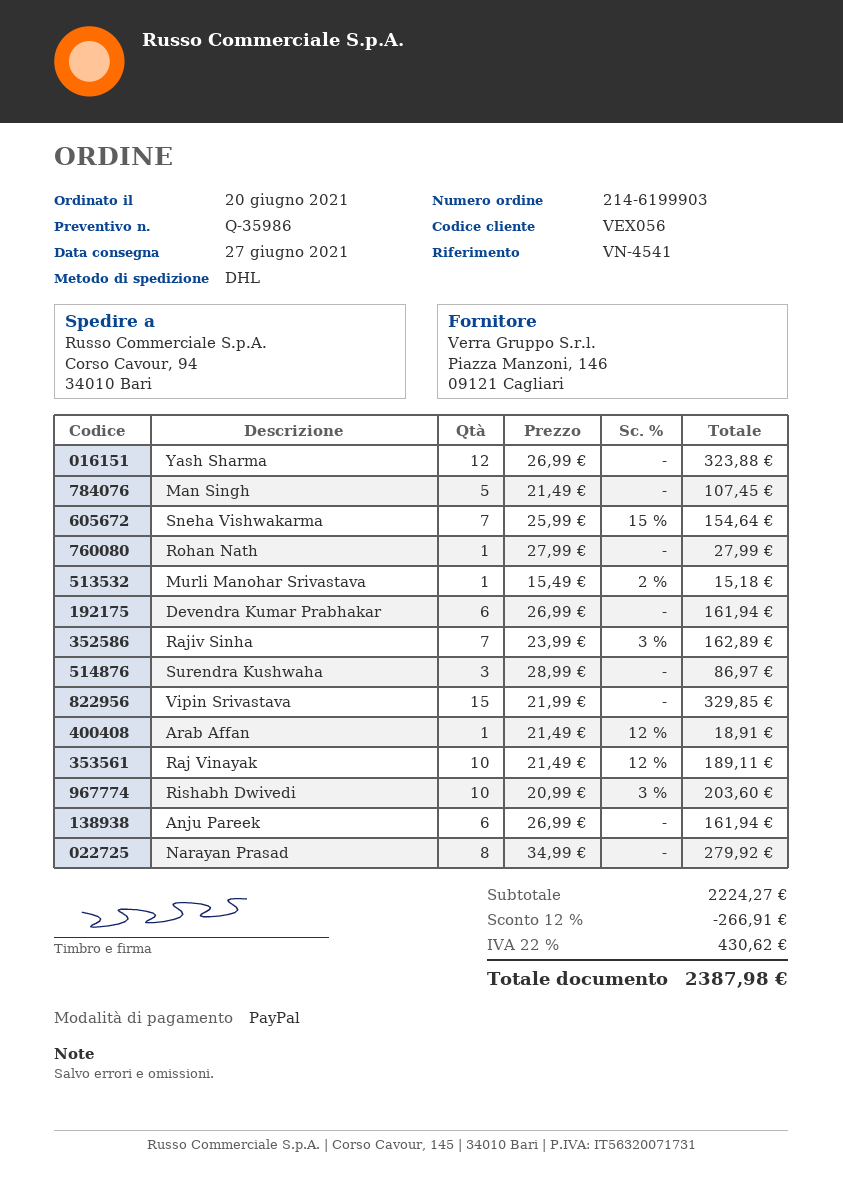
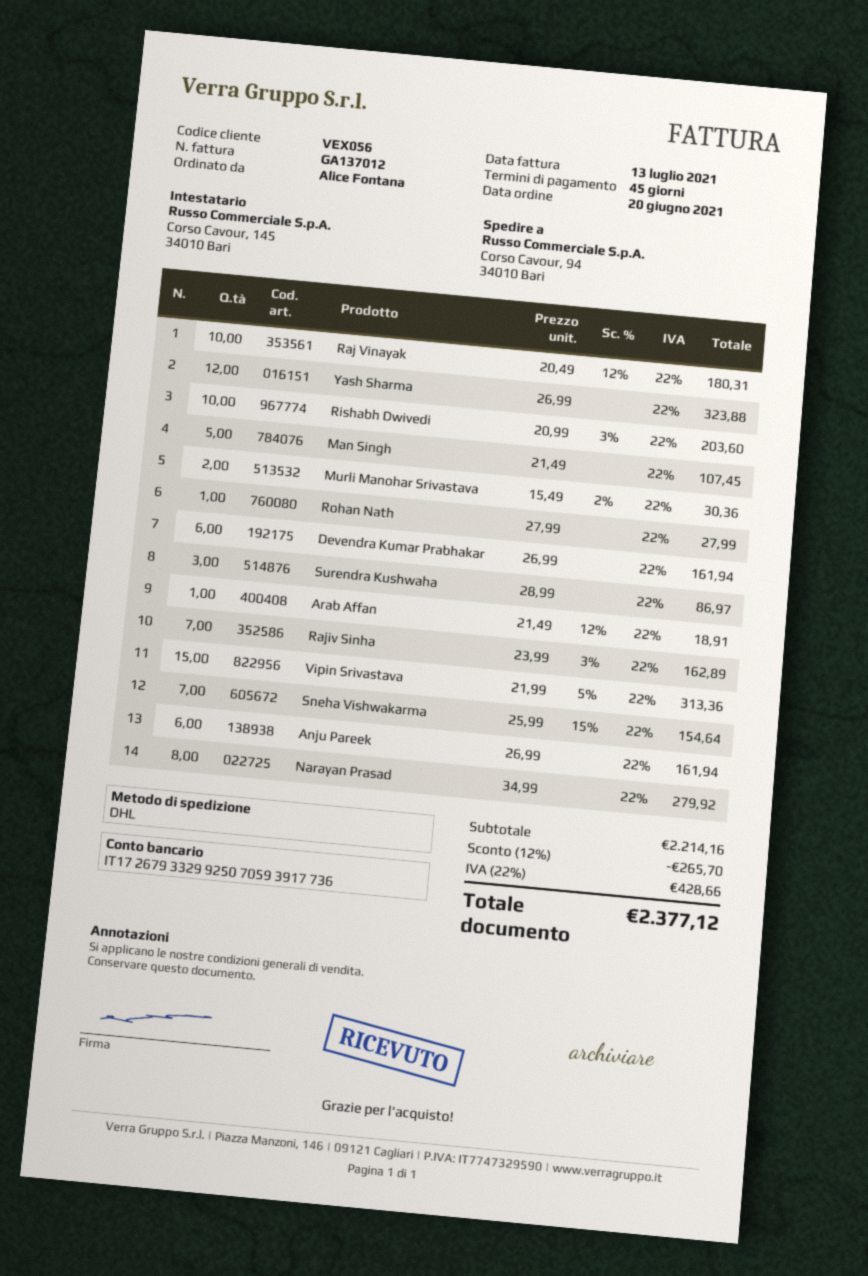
Murli Manohar Srivastava: 1 x 15.49 - 2% = 15.18 -> 2 x 15.49 - 2% = 30.36
Vipin Srivastava: 15 x 21.99 = 329.85 -> 15 x 21.99 - 5% = 313.36
Raj Vinayak: 10 x 21.49 - 12% = 189.11 -> 10 x 20.49 - 12% = 180.31
subtotal: 2224.27 -> 2214.16
discount: 12% = 266.91 -> 12% = 265.70
tax: 22% = 430.62 -> 22% = 428.66
total: 2387.98 -> 2377.12

